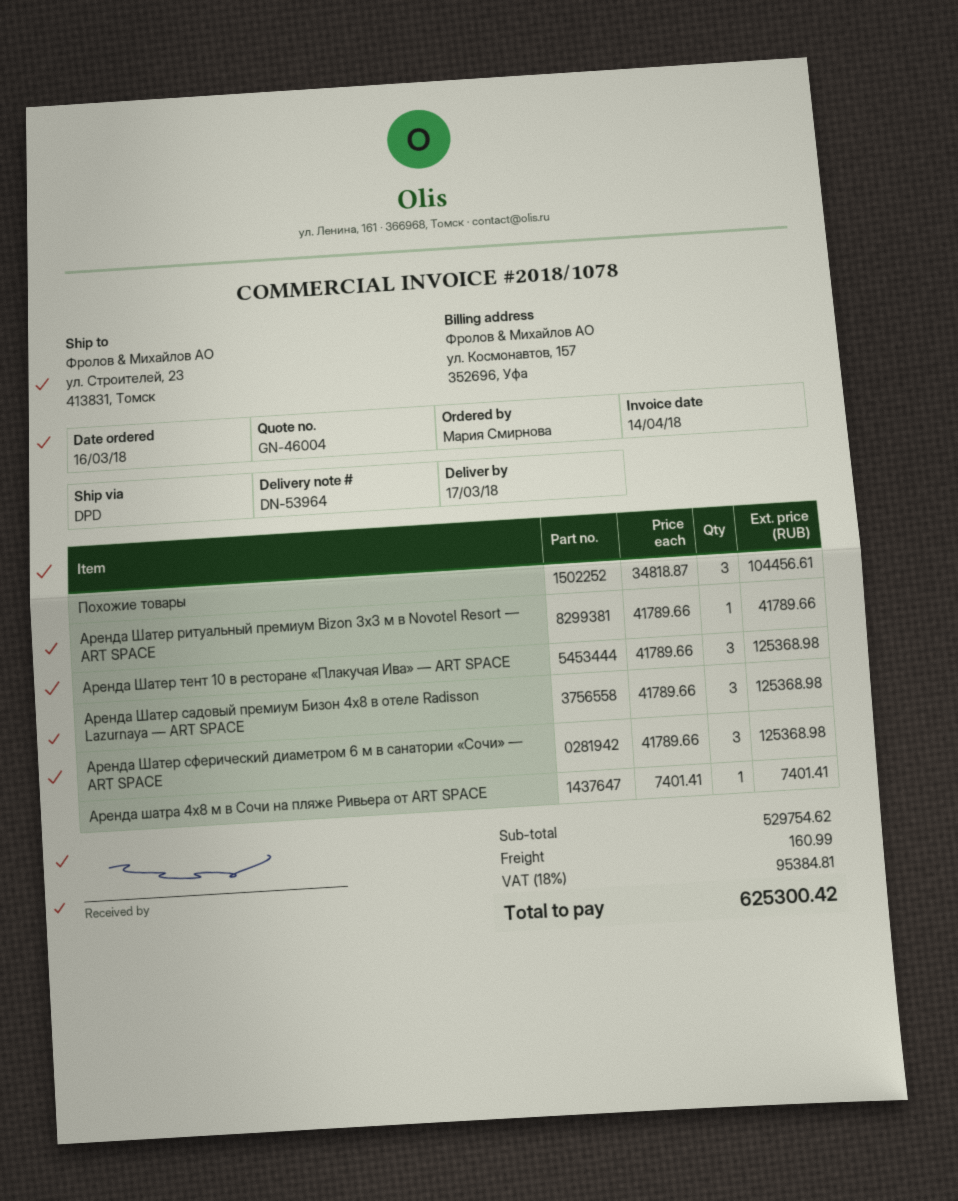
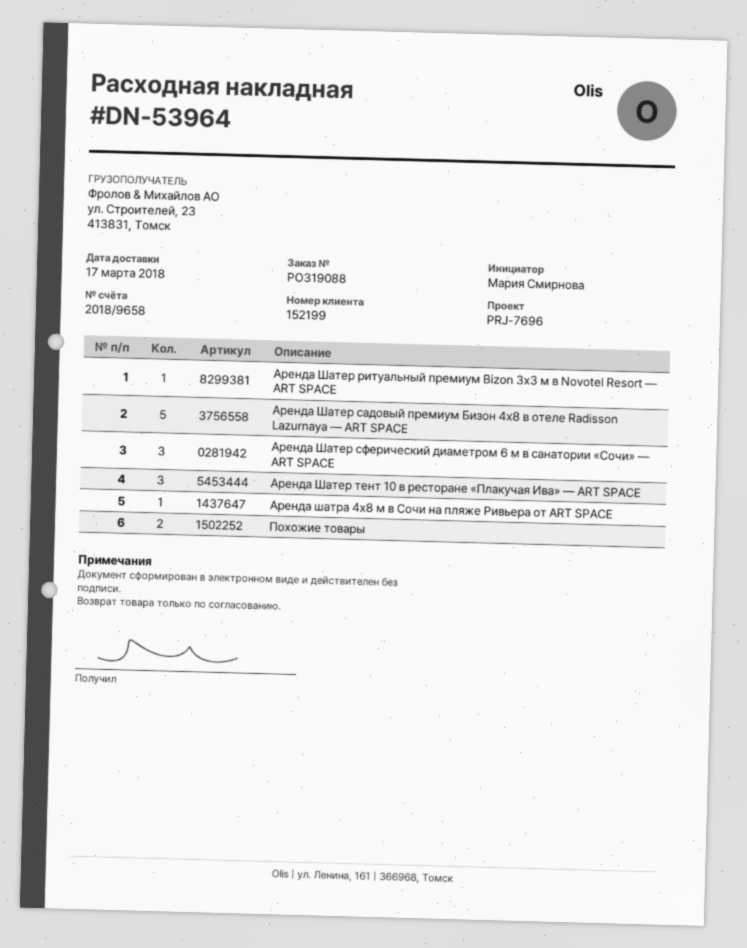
invoice number: 2018/1078 -> 2018/9658
Похожие товары: 3 -> 2
Аренда Шатер садовый премиум Бизон 4х8 в отеле Radisson Lazurnaya — ART SPACE: 3 -> 5

